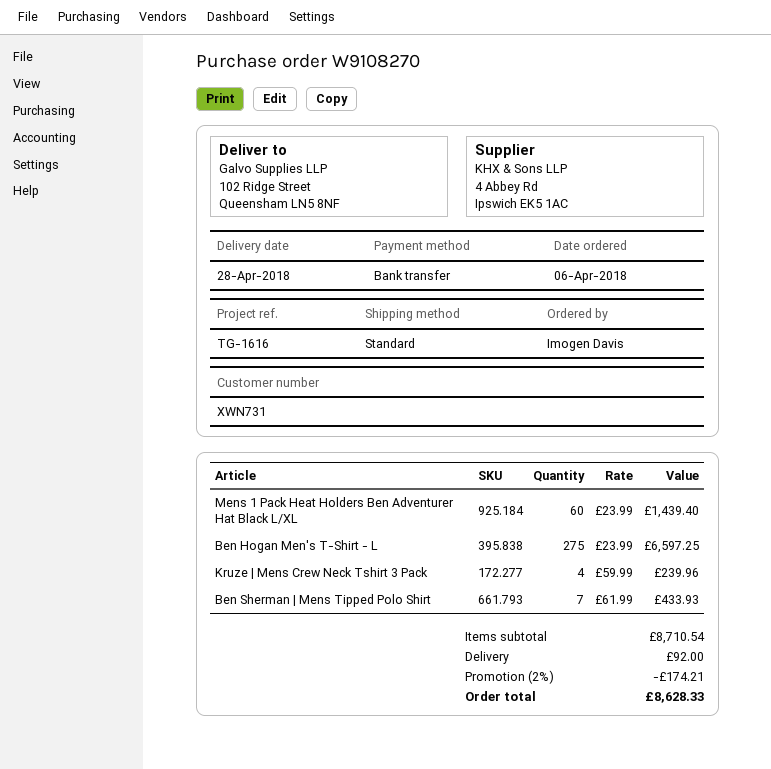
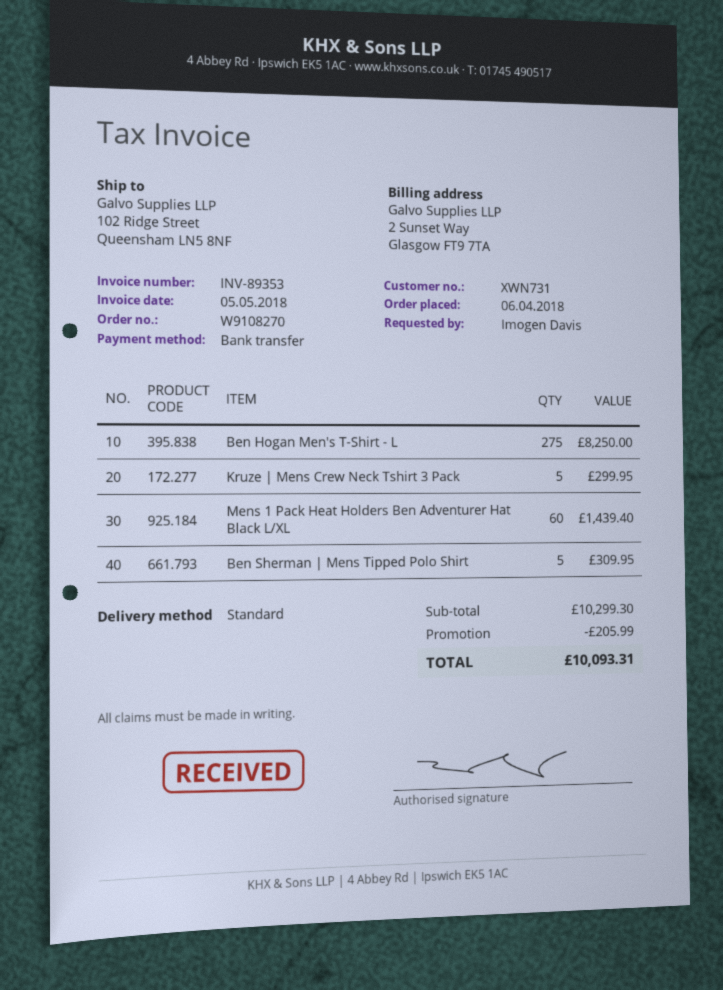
Ben Hogan Men's T-Shirt - L: 275 for 6597.25 -> 275 for 8250.00
Kruze | Mens Crew Neck Tshirt 3 Pack: 4 for 239.96 -> 5 for 299.95
Ben Sherman | Mens Tipped Polo Shirt: 7 for 433.93 -> 5 for 309.95
subtotal: 8710.54 -> 10299.30
discount: 174.21 -> 205.99
shipping: 92.00 -> none
total: 8628.33 -> 10093.31

